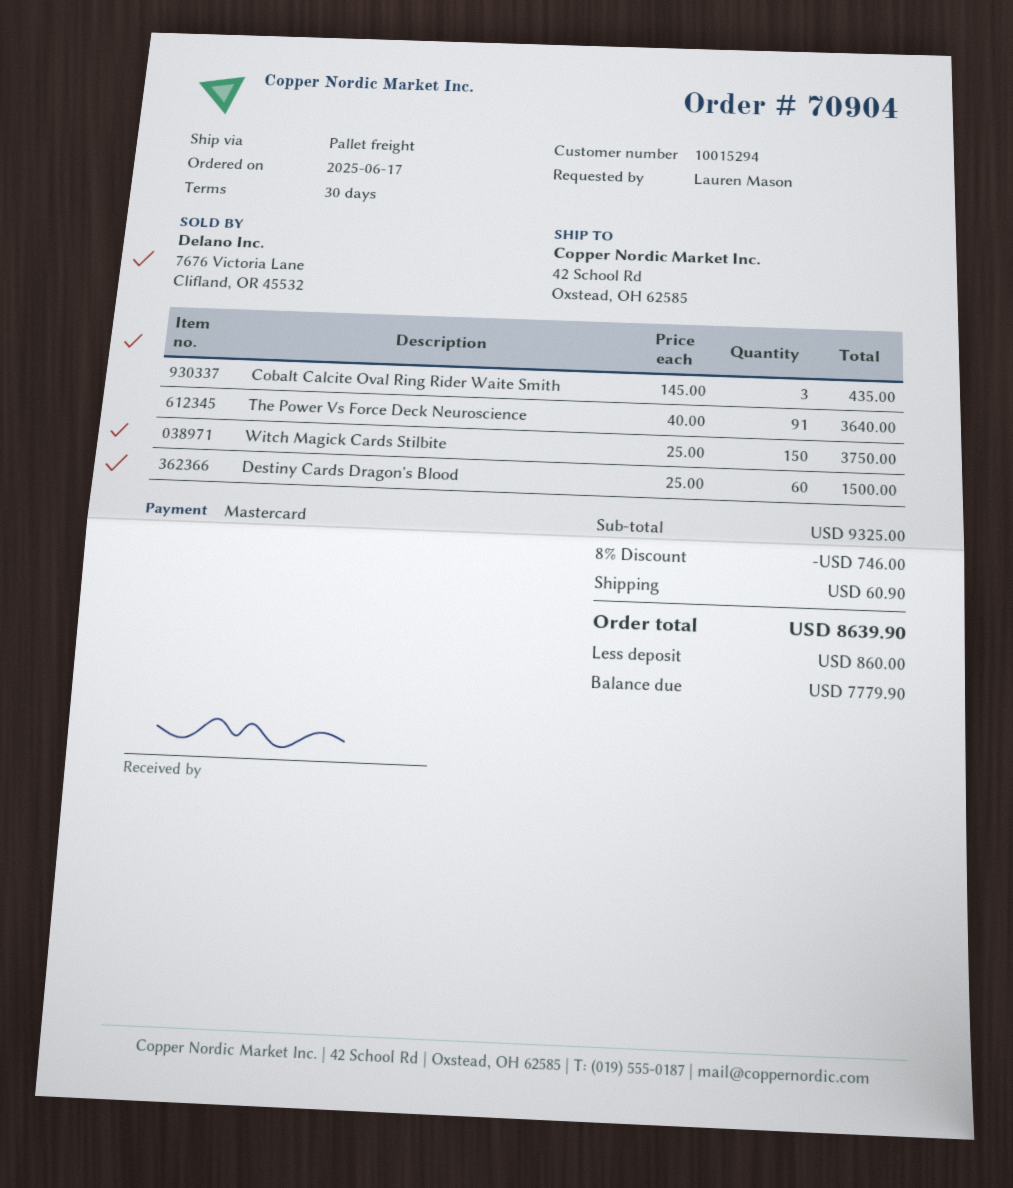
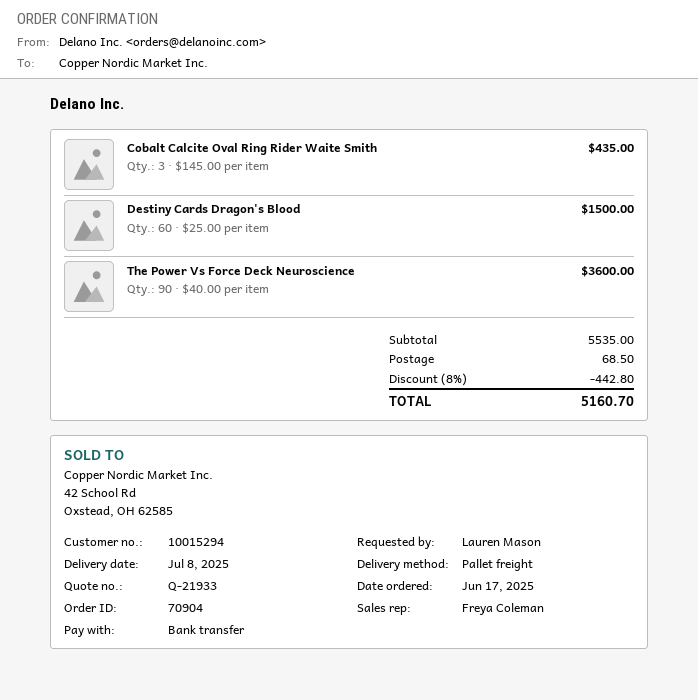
payment method: Mastercard -> bank transfer
The Power Vs Force Deck Neuroscience: 91 x 40.00 = 3640.00 -> 90 x 40.00 = 3600.00
Witch Magick Cards Stilbite: 150 x 25.00 = 3750.00 -> none
subtotal: 9325.00 -> 5535.00
discount: 8% = 746.00 -> 8% = 442.80
shipping: 60.90 -> 68.50
total: 8639.90 -> 5160.70

